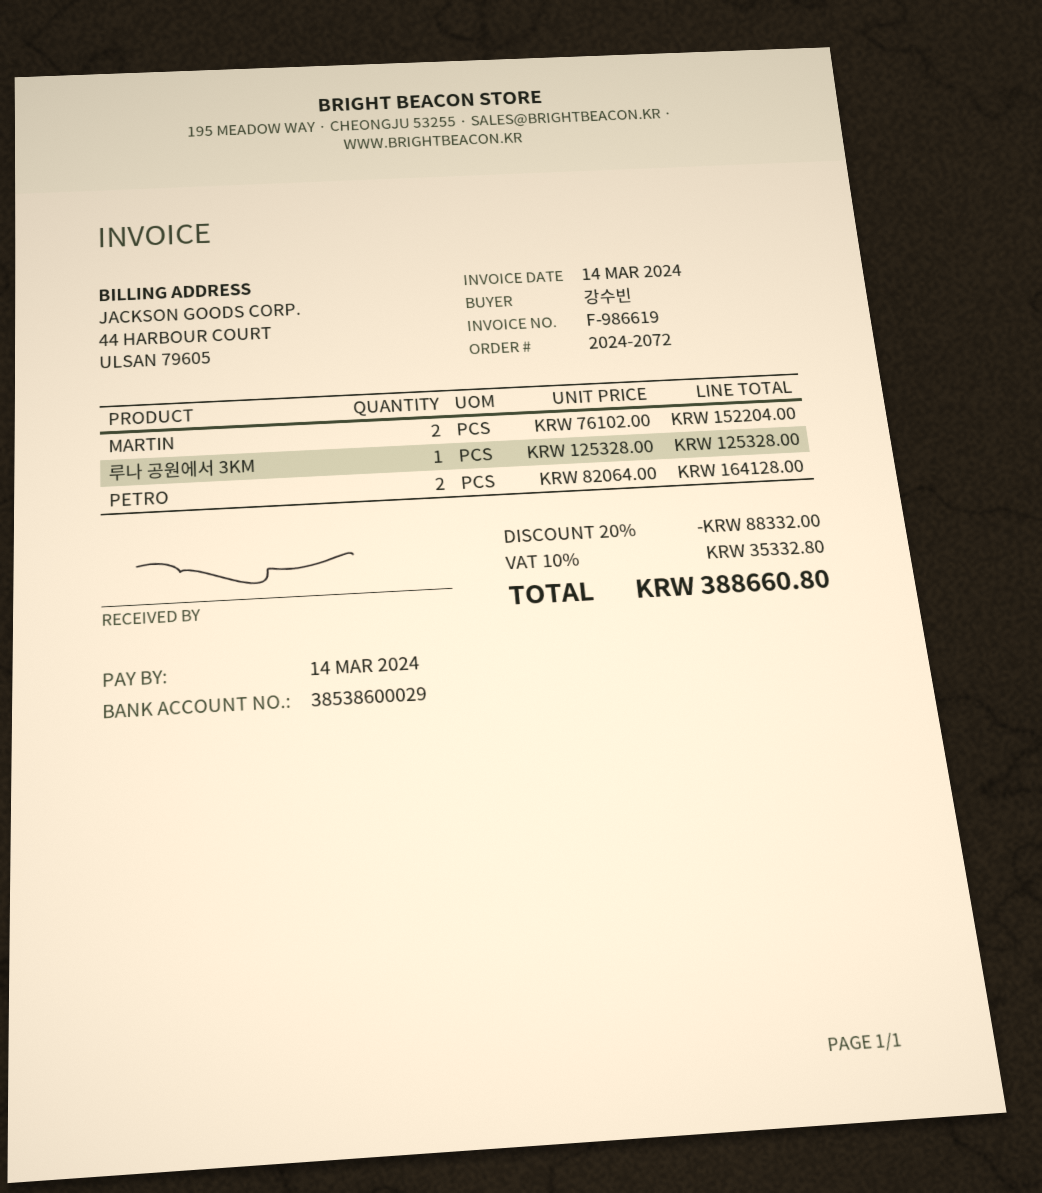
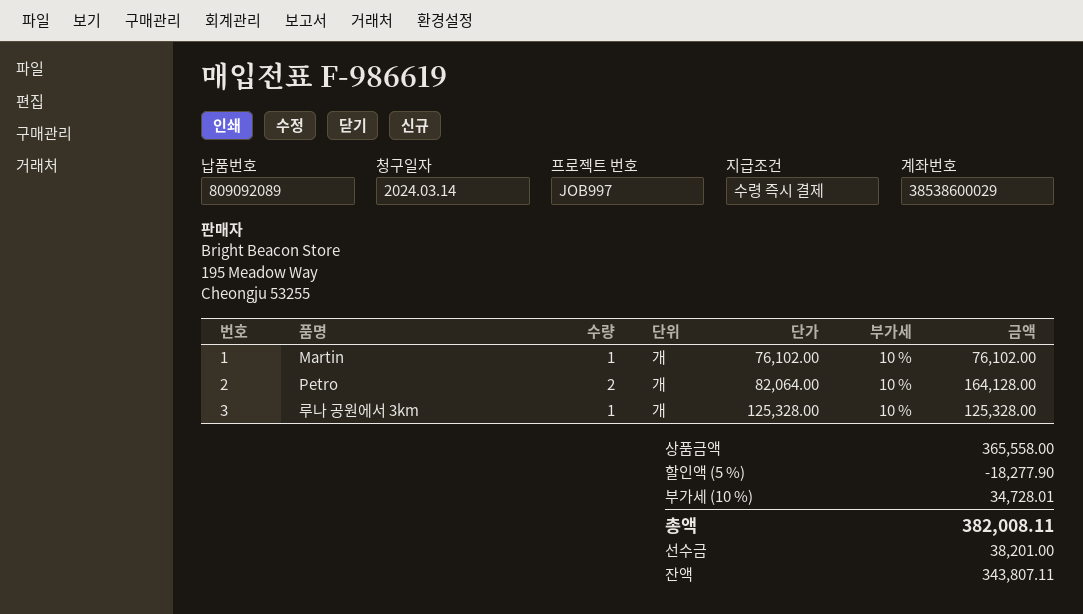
MARTIN: 2 x 76102.00 = 152204.00 -> 1 x 76102.00 = 76102.00
discount: 20% = 88332.00 -> 5% = 18277.90
tax: 10% = 35332.80 -> 10% = 34728.01
total: 388660.80 -> 382008.11

